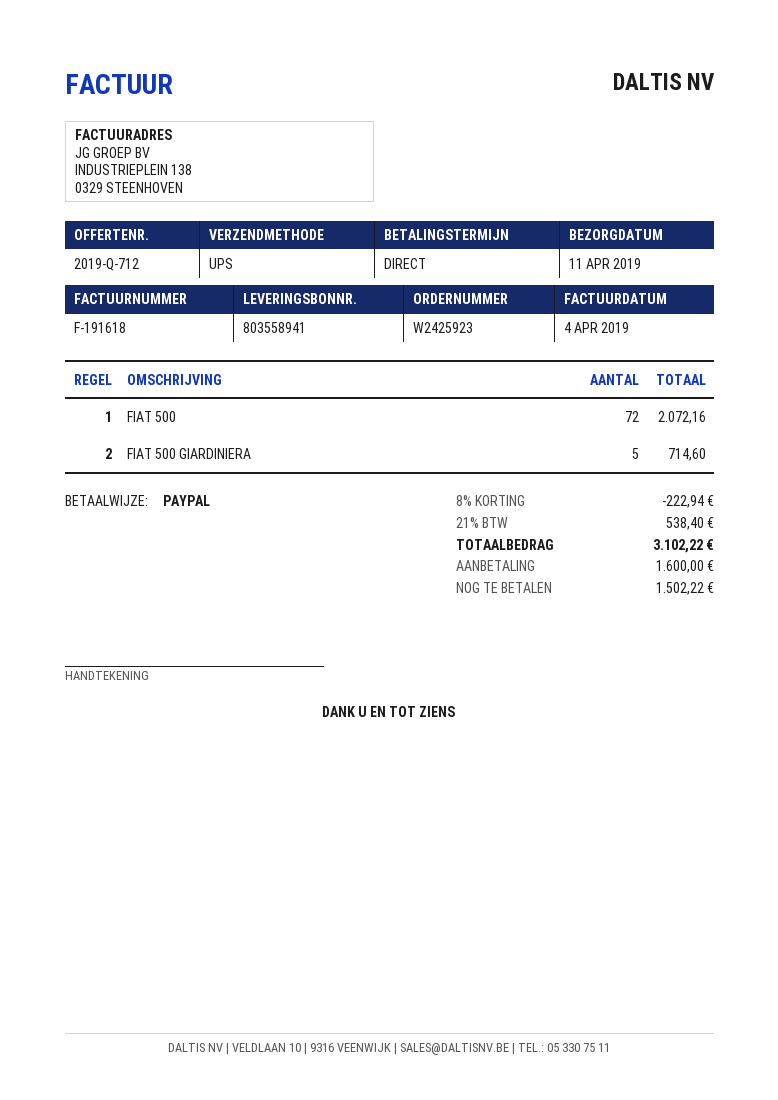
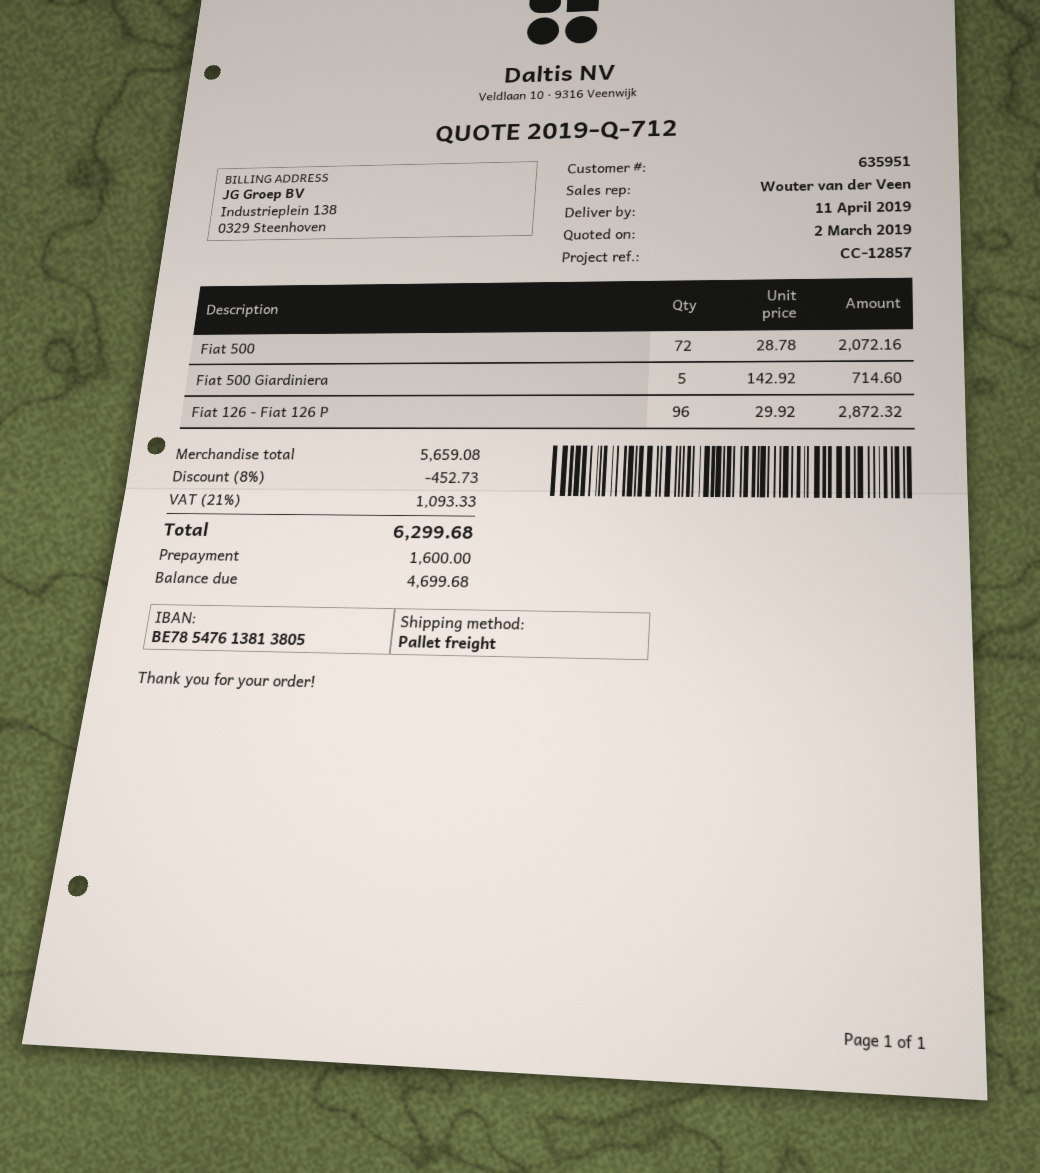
shipping method: UPS -> pallet freight
Fiat 126 - Fiat 126 P: none -> 96 for 2872.32
discount: 8% = 222.94 -> 8% = 452.73
tax: 21% = 538.40 -> 21% = 1093.33
total: 3102.22 -> 6299.68
balance: 1502.22 -> 4699.68

